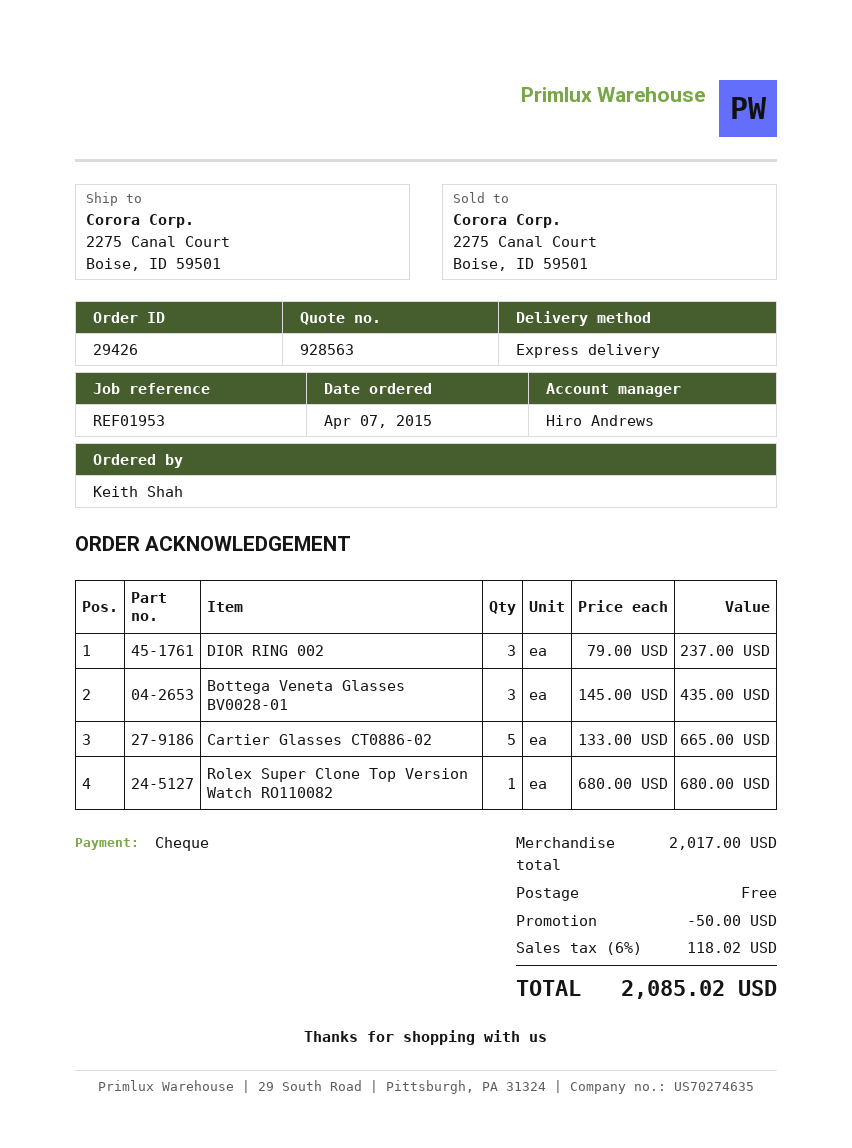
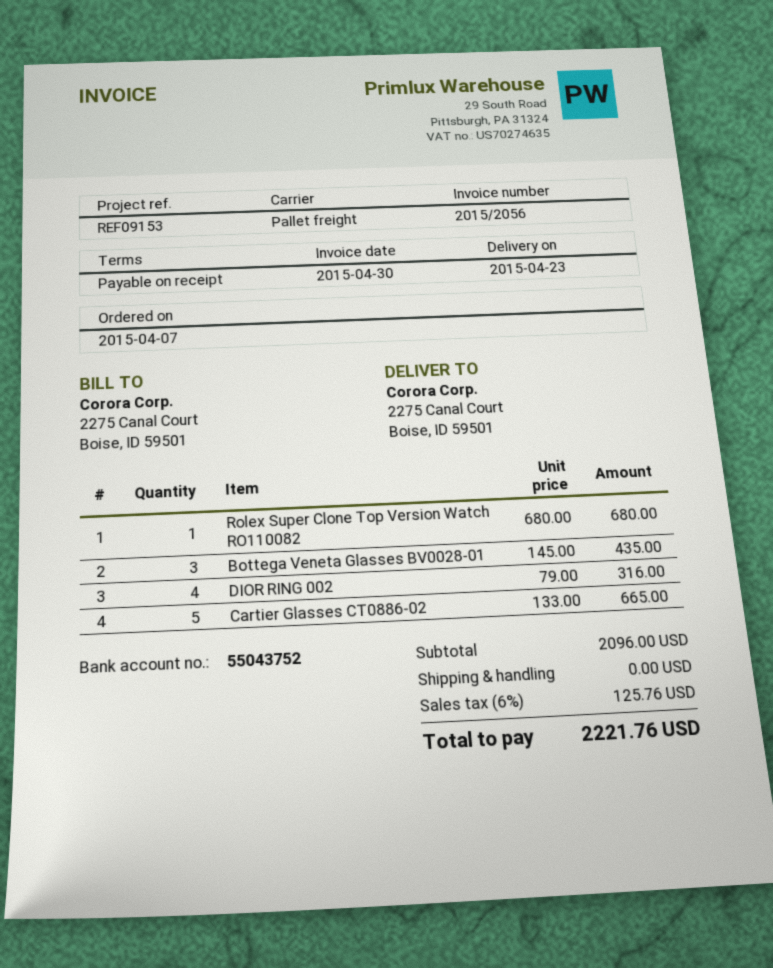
reference: REF01953 -> REF09153
shipping method: express -> pallet freight
DIOR RING 002: 3 x 79.00 = 237.00 -> 4 x 79.00 = 316.00
subtotal: 2017.00 -> 2096.00
discount: 50.00 -> none
tax: 6% = 118.02 -> 6% = 125.76
total: 2085.02 -> 2221.76

